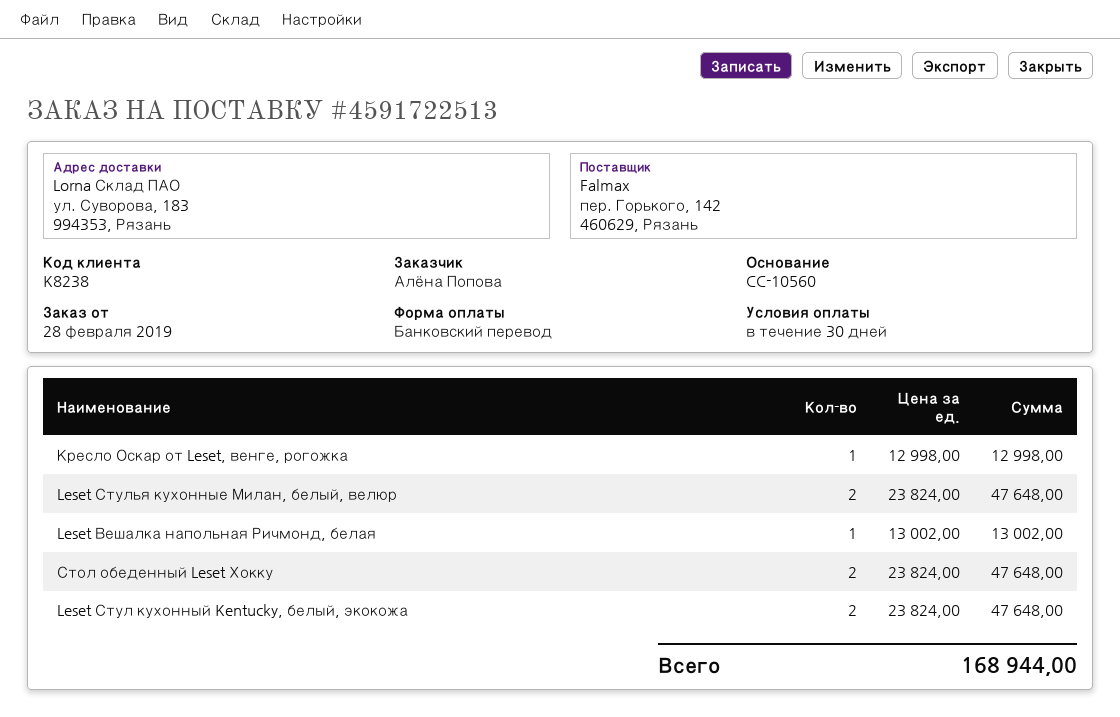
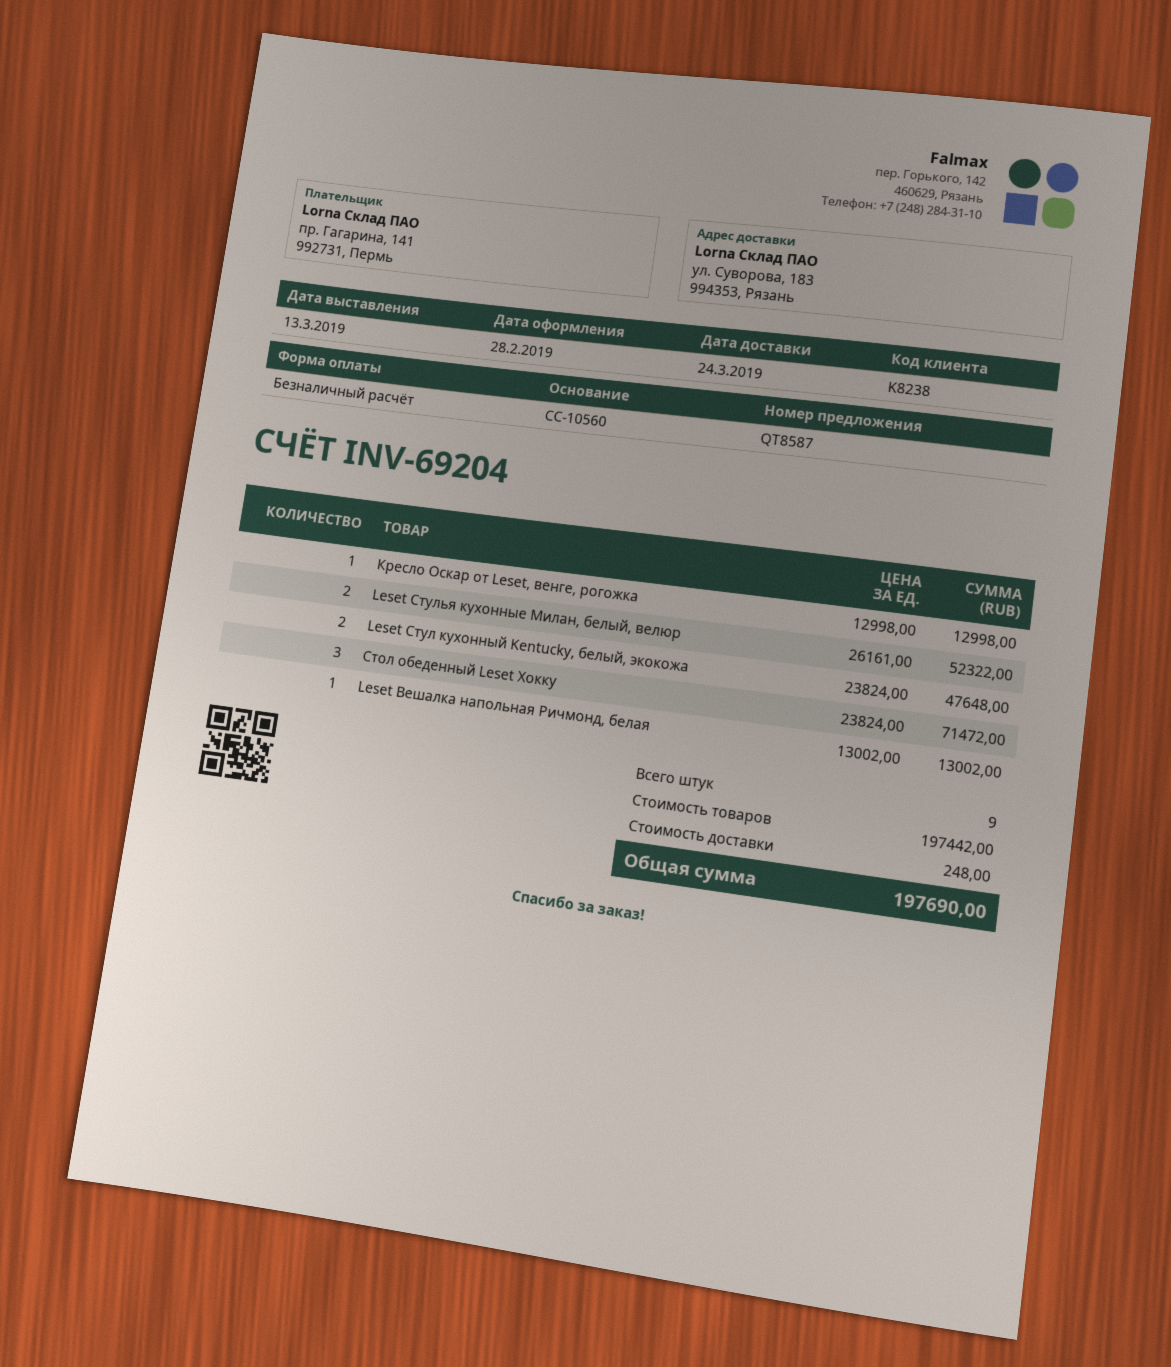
Leset Стулья кухонные Милан, белый, велюр: 2 x 23824.00 = 47648.00 -> 2 x 26161.00 = 52322.00
Стол обеденный Leset Хокку: 2 x 23824.00 = 47648.00 -> 3 x 23824.00 = 71472.00
shipping: none -> 248.00
total: 168944.00 -> 197690.00

